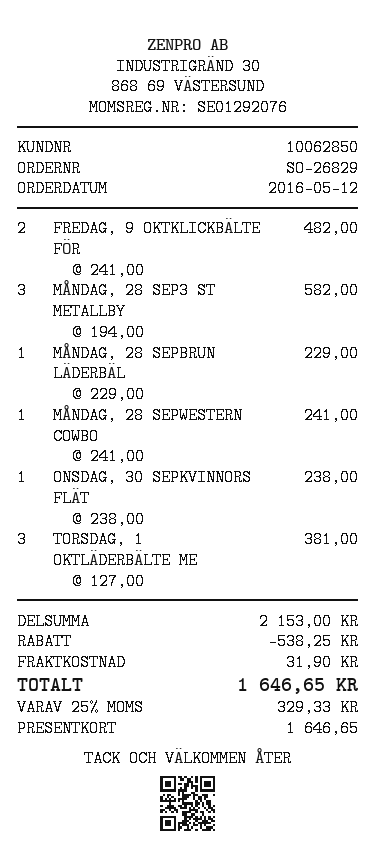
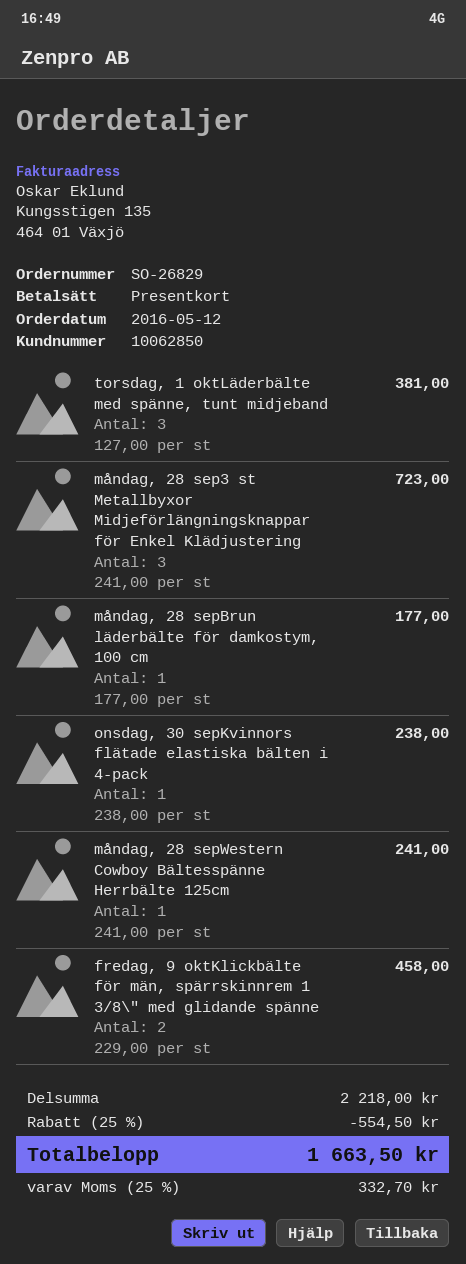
FREDAG, 9 OKTKLICKBÄLTE FÖR: 2 x 241.00 = 482.00 -> 2 x 229.00 = 458.00
MÅNDAG, 28 SEP3 ST METALLBY: 3 x 194.00 = 582.00 -> 3 x 241.00 = 723.00
MÅNDAG, 28 SEPBRUN LÄDERBÄL: 1 x 229.00 = 229.00 -> 1 x 177.00 = 177.00
subtotal: 2153.00 -> 2218.00
discount: 538.25 -> 554.50
shipping: 31.90 -> none
tax: 25% = 329.33 -> 25% = 332.70
total: 1646.65 -> 1663.50

